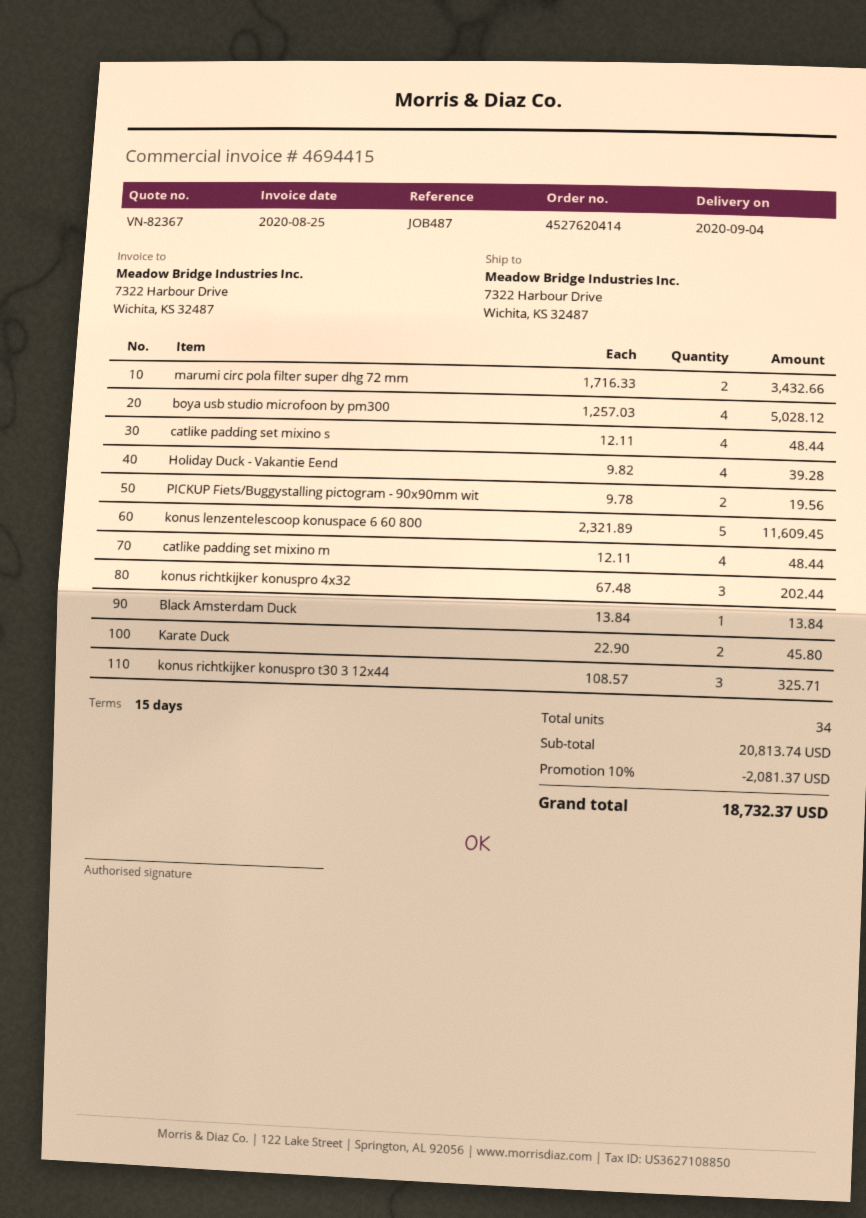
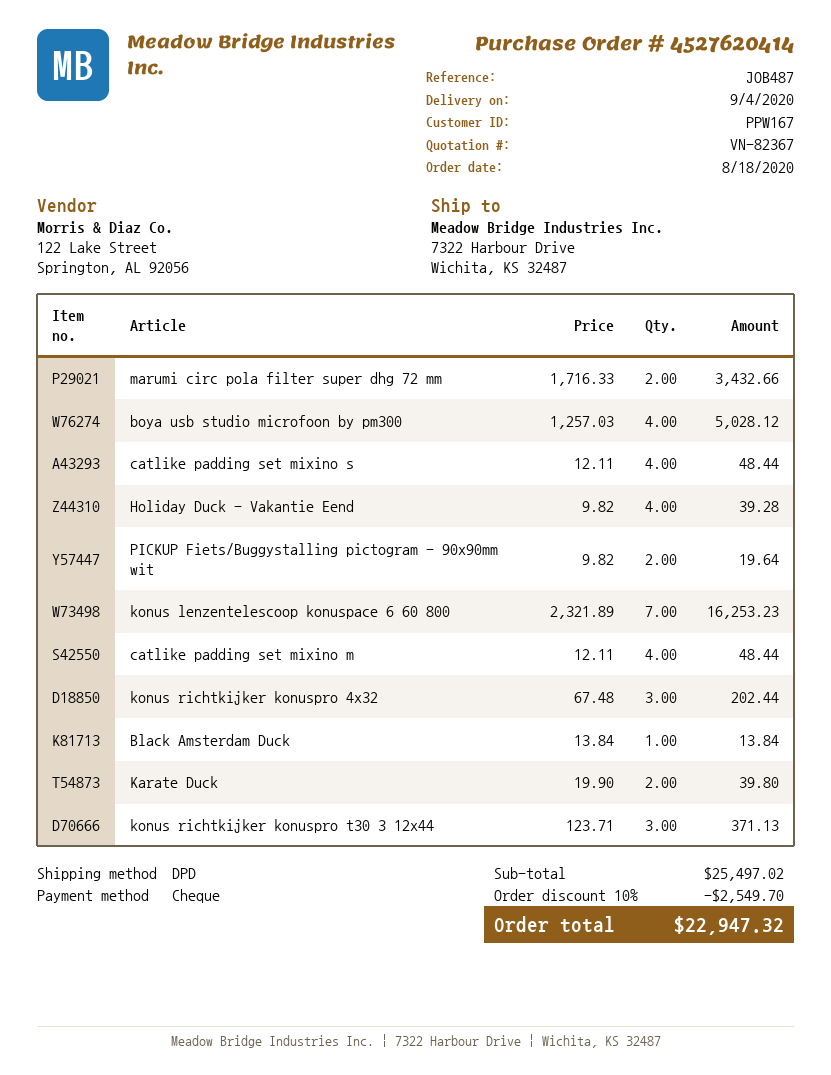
PICKUP Fiets/Buggystalling pictogram - 90x90mm wit: 2 x 9.78 = 19.56 -> 2 x 9.82 = 19.64
konus lenzentelescoop konuspace 6 60 800: 5 x 2321.89 = 11609.45 -> 7 x 2321.89 = 16253.23
Karate Duck: 2 x 22.90 = 45.80 -> 2 x 19.90 = 39.80
konus richtkijker konuspro t30 3 12x44: 3 x 108.57 = 325.71 -> 3 x 123.71 = 371.13
subtotal: 20813.74 -> 25497.02
discount: 10% = 2081.37 -> 10% = 2549.70
total: 18732.37 -> 22947.32

